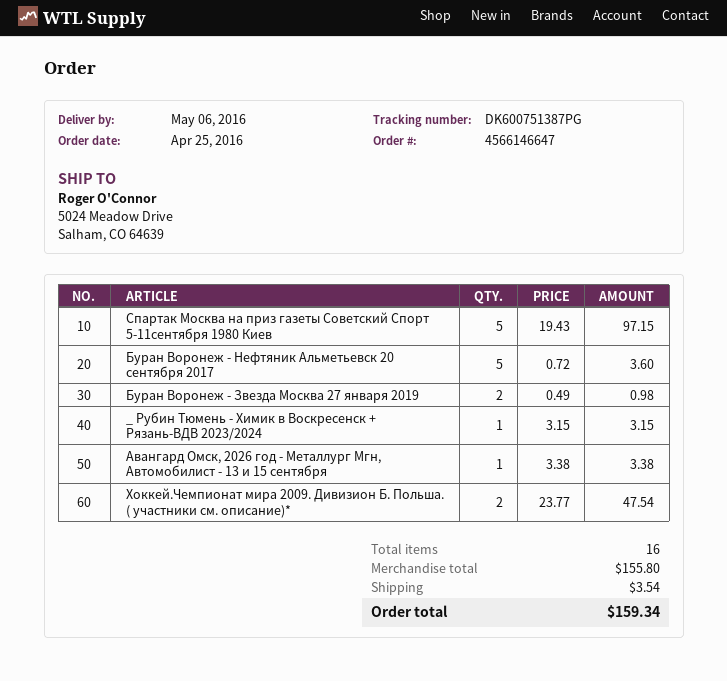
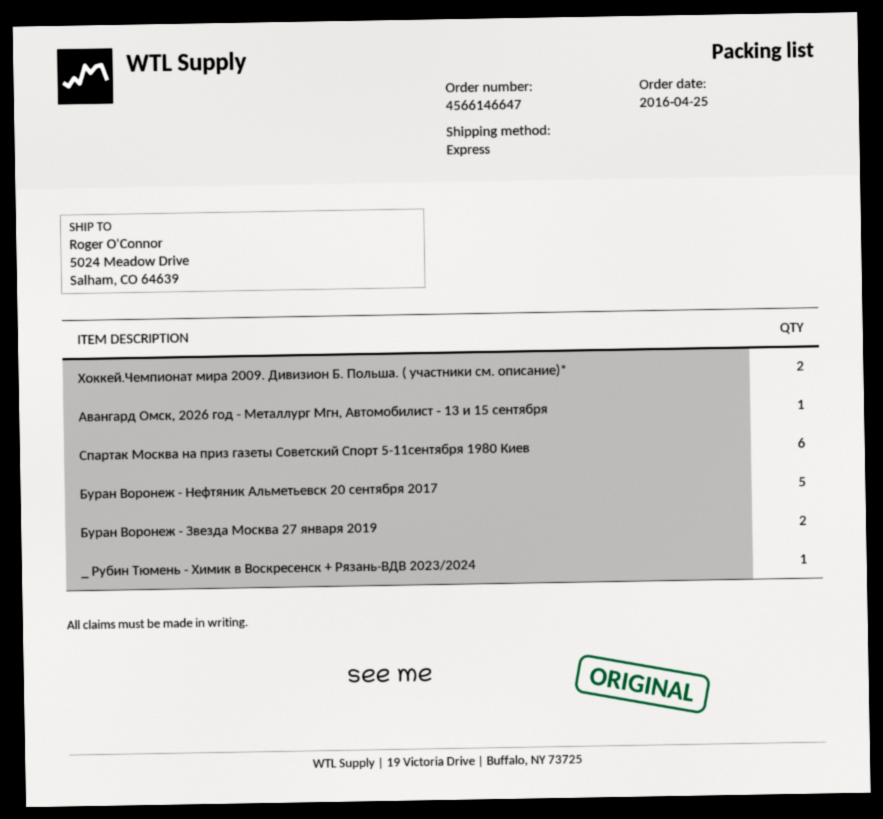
Спартак Москва на приз газеты Советский Спорт 5-11сентября 1980 Киев: 5 -> 6

